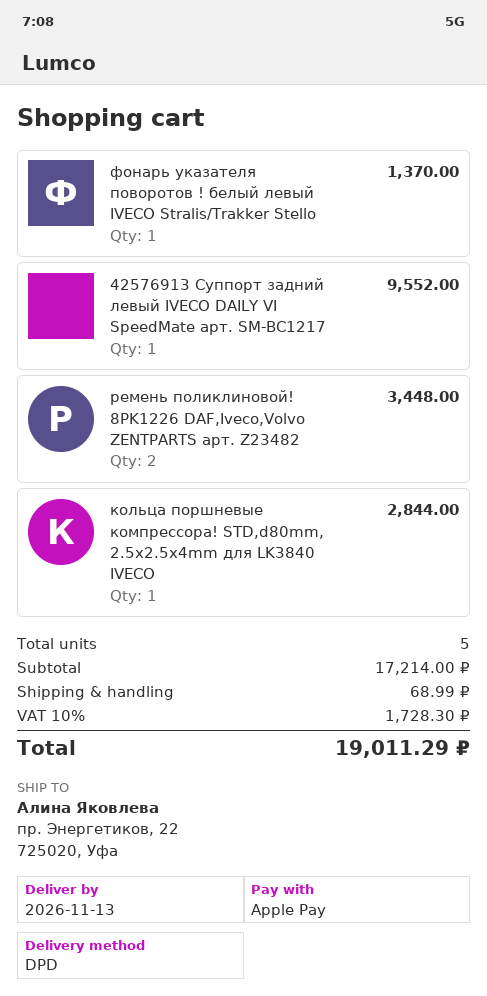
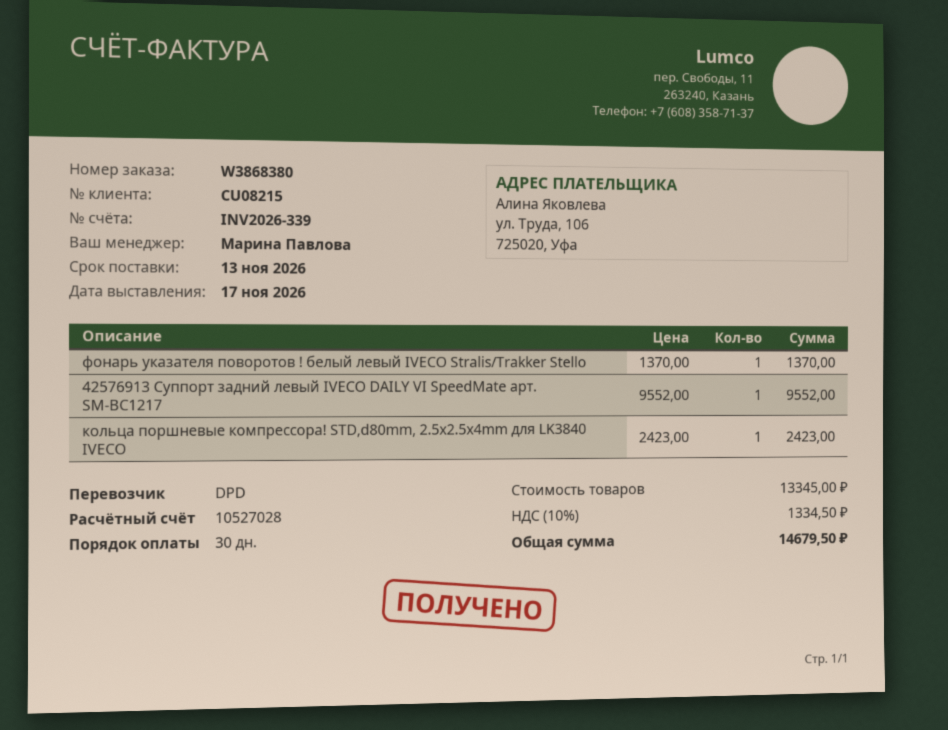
ремень поликлиновой! 8PK1226 DAF,Iveco,Volvo ZENTPARTS арт. Z23482: 2 for 3448.00 -> none
кольца поршневые компрессора! STD,d80mm, 2.5x2.5x4mm для LK3840 IVECO: 1 for 2844.00 -> 1 for 2423.00
subtotal: 17214.00 -> 13345.00
shipping: 68.99 -> none
tax: 10% = 1728.30 -> 10% = 1334.50
total: 19011.29 -> 14679.50

